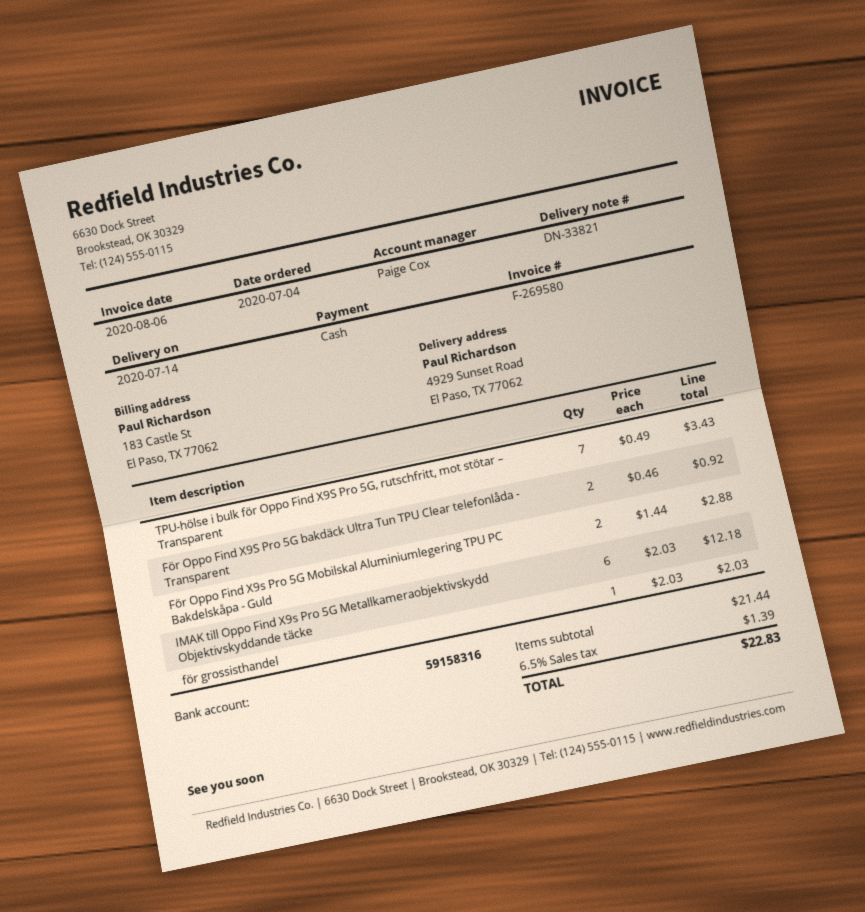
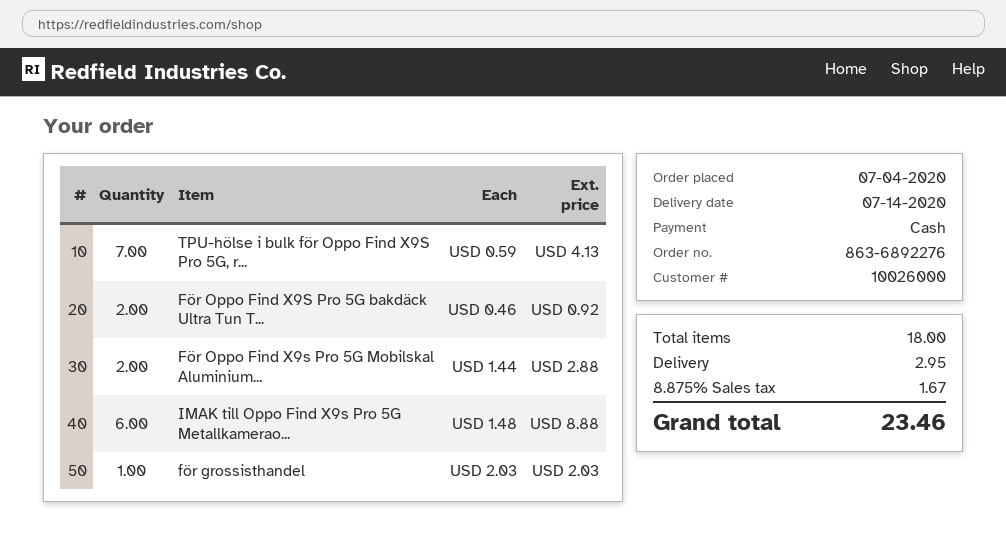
TPU-hölse i bulk för Oppo Find X9S Pro 5G, rutschfritt, mot stötar – Transparent: 7 x 0.49 = 3.43 -> 7 x 0.59 = 4.13
IMAK till Oppo Find X9s Pro 5G Metallkameraobjektivskydd Objektivskyddande täcke: 6 x 2.03 = 12.18 -> 6 x 1.48 = 8.88
shipping: none -> 2.95
tax: 6.5% = 1.39 -> 8.875% = 1.67
total: 22.83 -> 23.46

